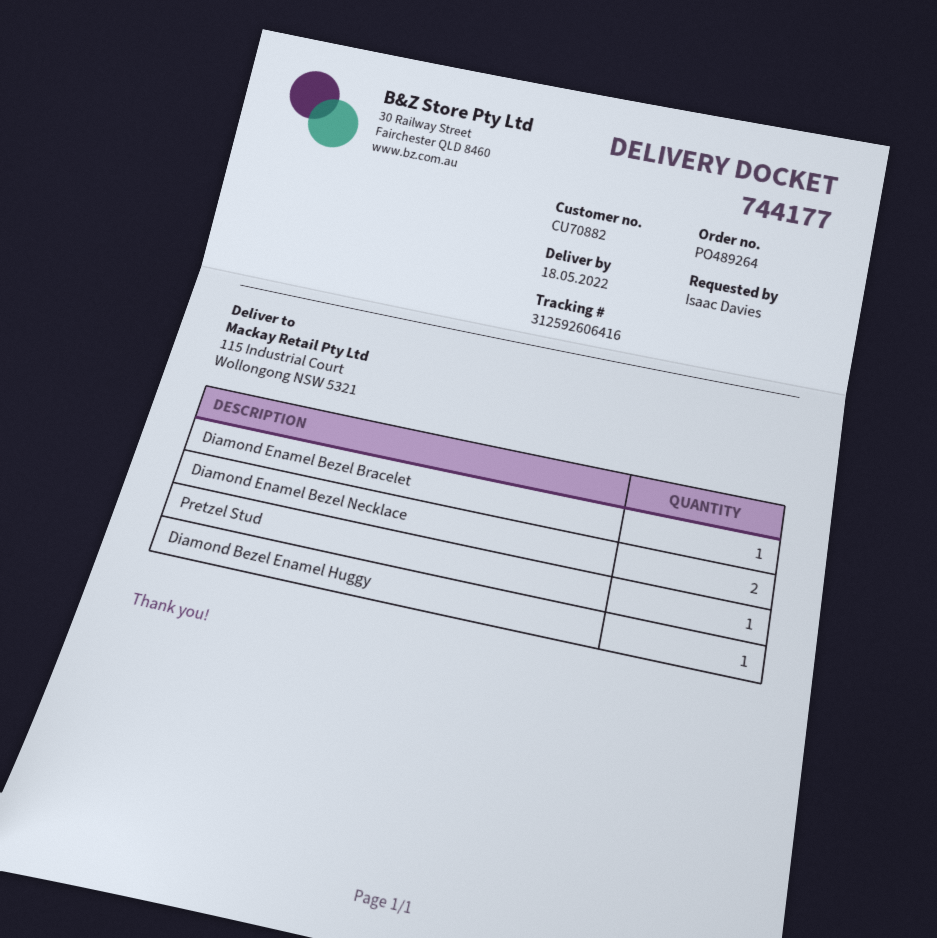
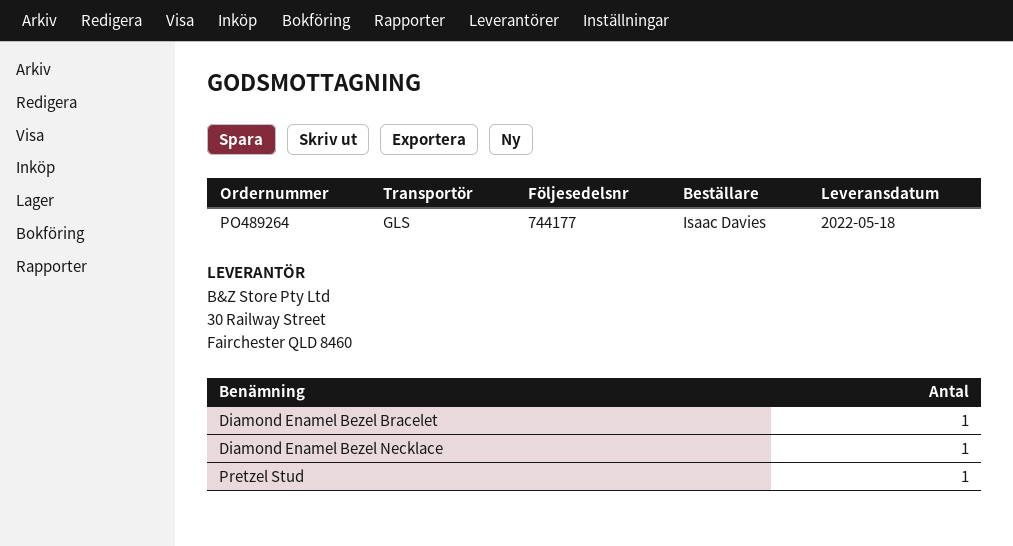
Diamond Enamel Bezel Necklace: 2 -> 1
Diamond Bezel Enamel Huggy: 1 -> none

